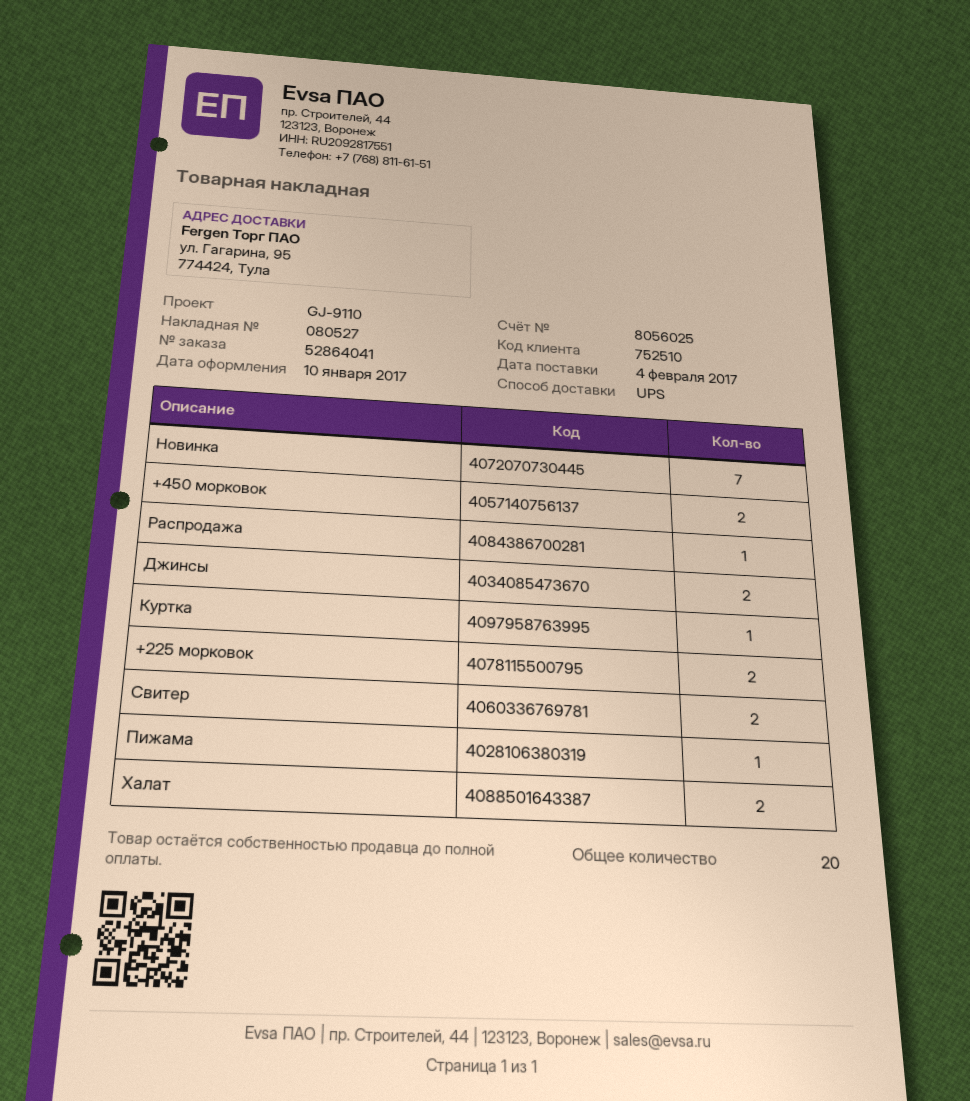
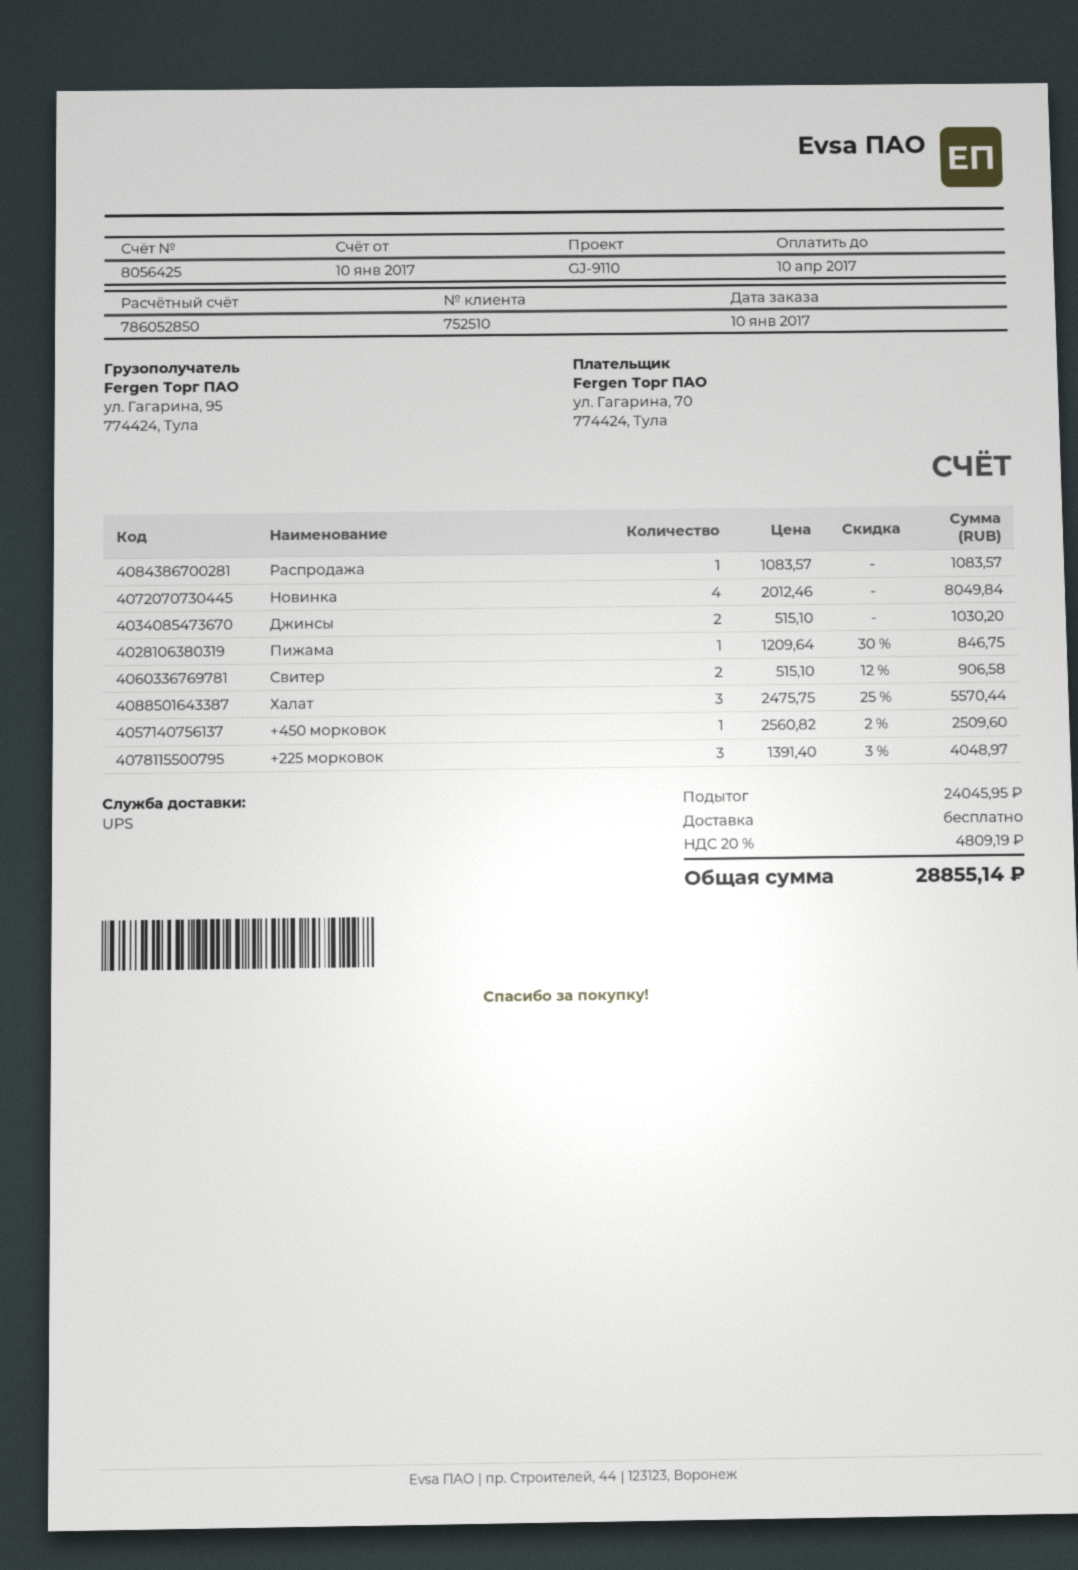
invoice number: 8056025 -> 8056425
Новинка: 7 -> 4
+450 морковок: 2 -> 1
Куртка: 1 -> none
+225 морковок: 2 -> 3
Халат: 2 -> 3

